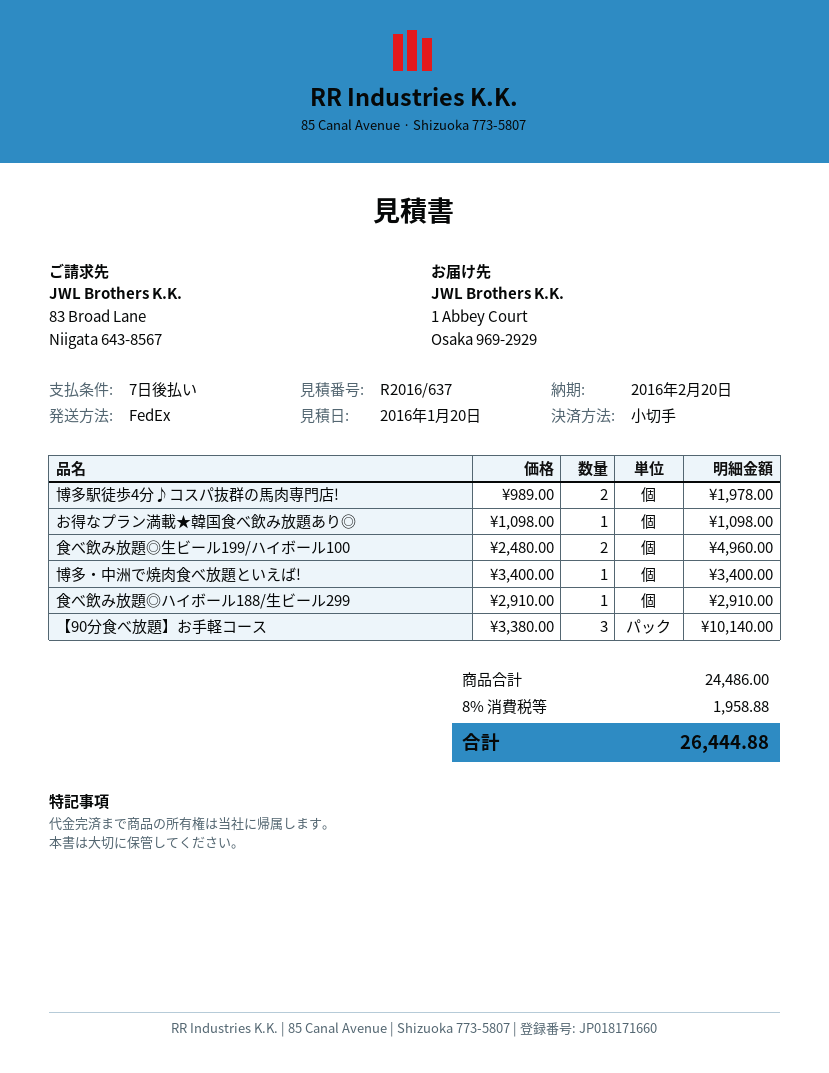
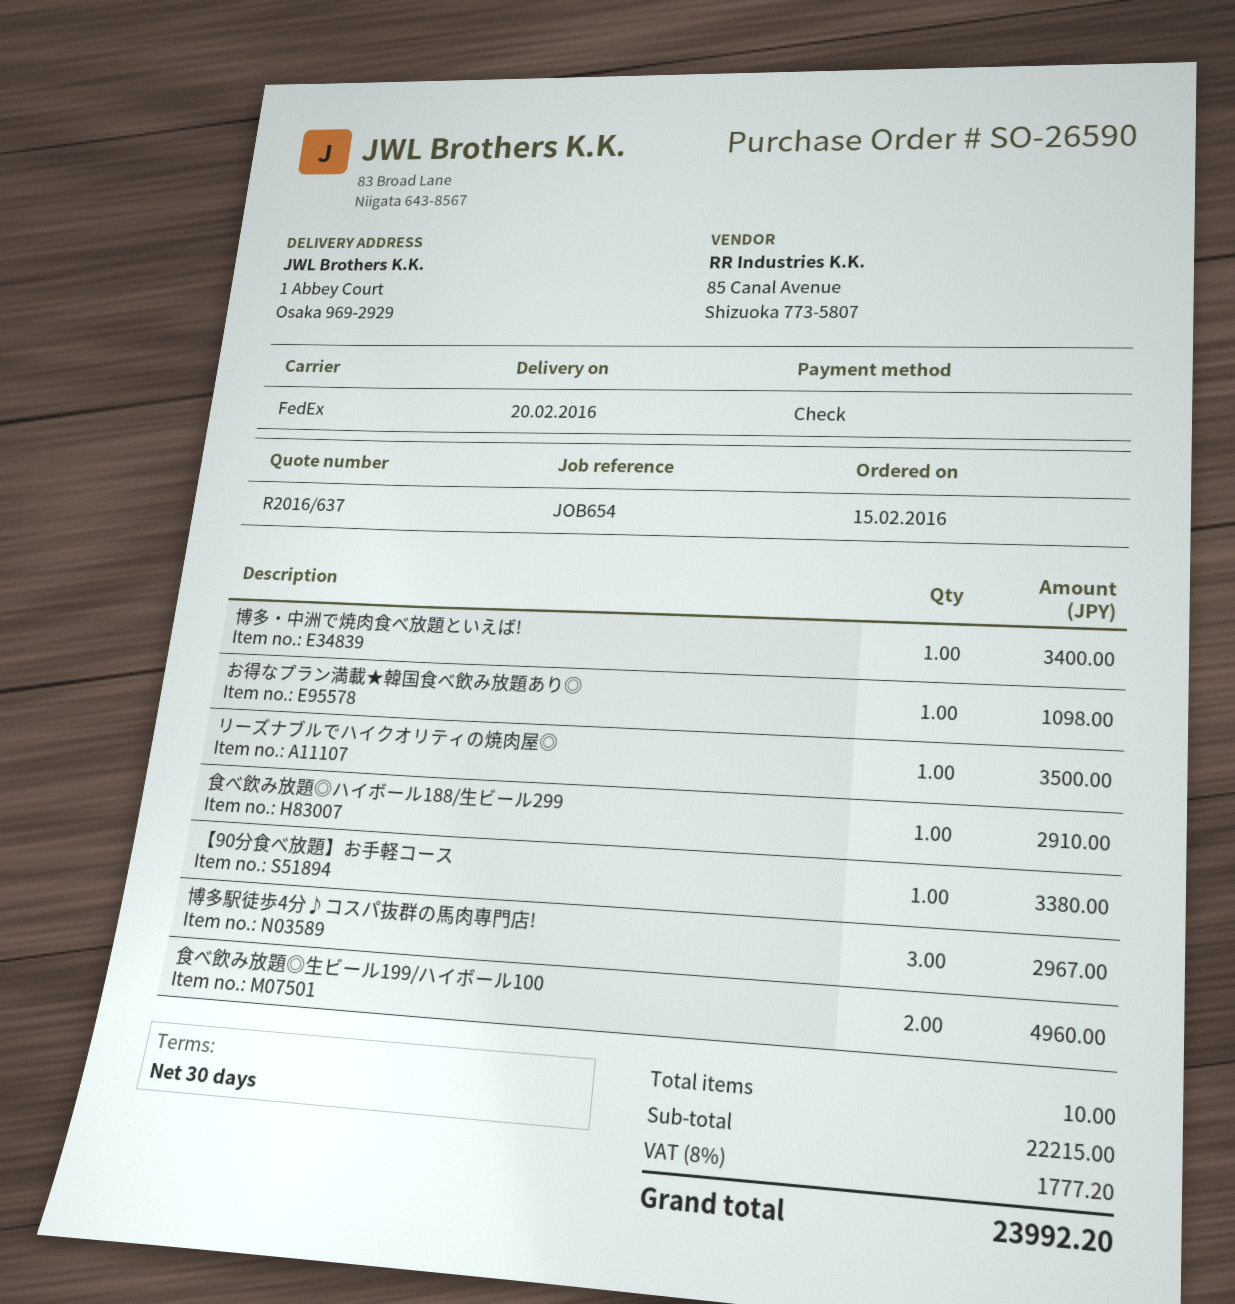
payment terms: 7 days -> 30 days
博多駅徒歩4分♪コスパ抜群の馬肉専門店!: 2 for 1978.00 -> 3 for 2967.00
【90分食べ放題】お手軽コース: 3 for 10140.00 -> 1 for 3380.00
リーズナブルでハイクオリティの焼肉屋◎: none -> 1 for 3500.00
subtotal: 24486.00 -> 22215.00
tax: 8% = 1958.88 -> 8% = 1777.20
total: 26444.88 -> 23992.20

